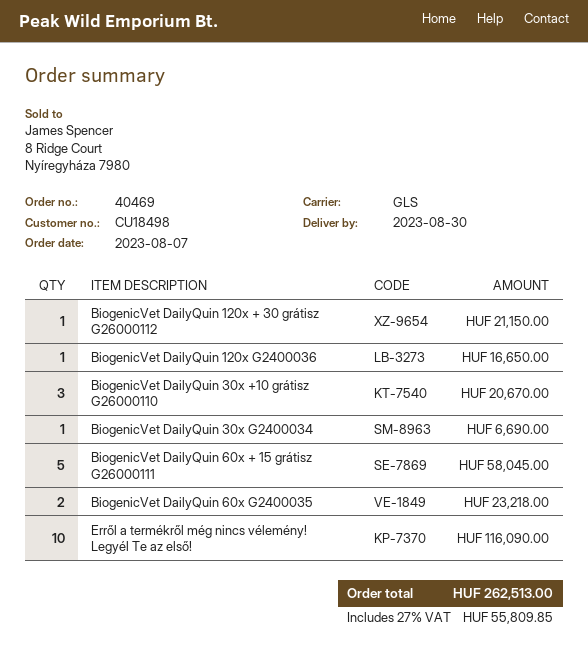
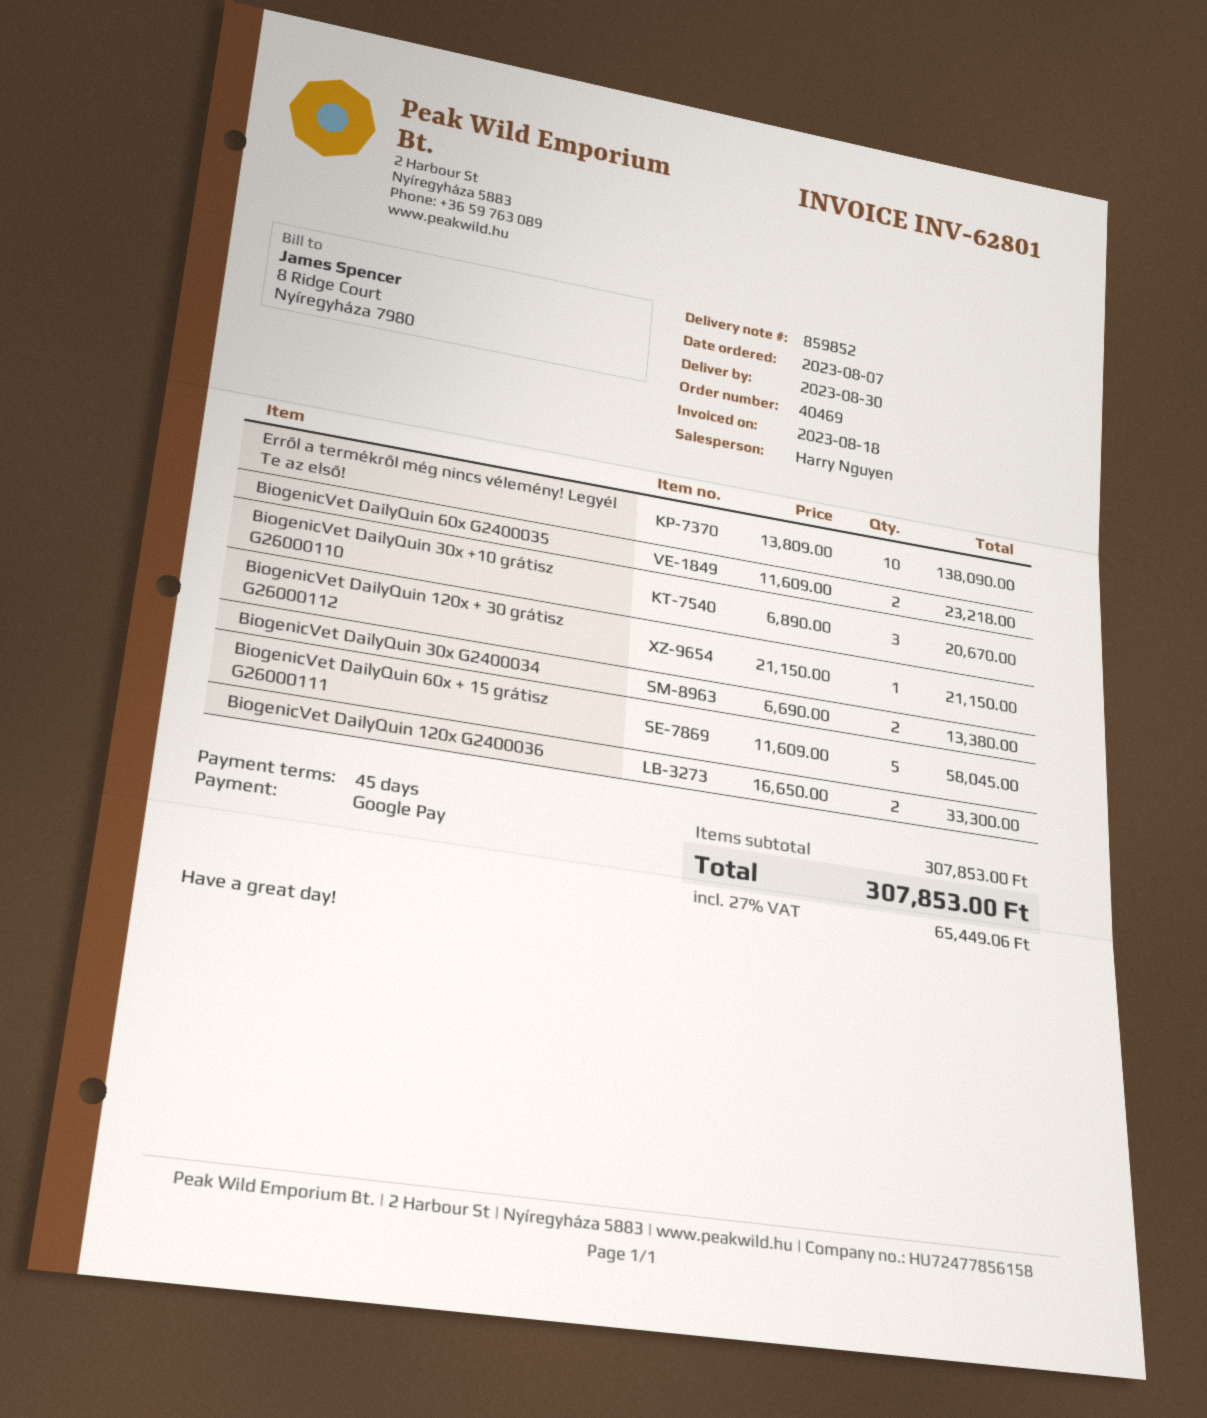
BiogenicVet DailyQuin 120x G2400036: 1 for 16650.00 -> 2 for 33300.00
BiogenicVet DailyQuin 30x G2400034: 1 for 6690.00 -> 2 for 13380.00
Erről a termékről még nincs vélemény! Legyél Te az első!: 10 for 116090.00 -> 10 for 138090.00
tax: 27% = 55809.85 -> 27% = 65449.06
total: 262513.00 -> 307853.00

